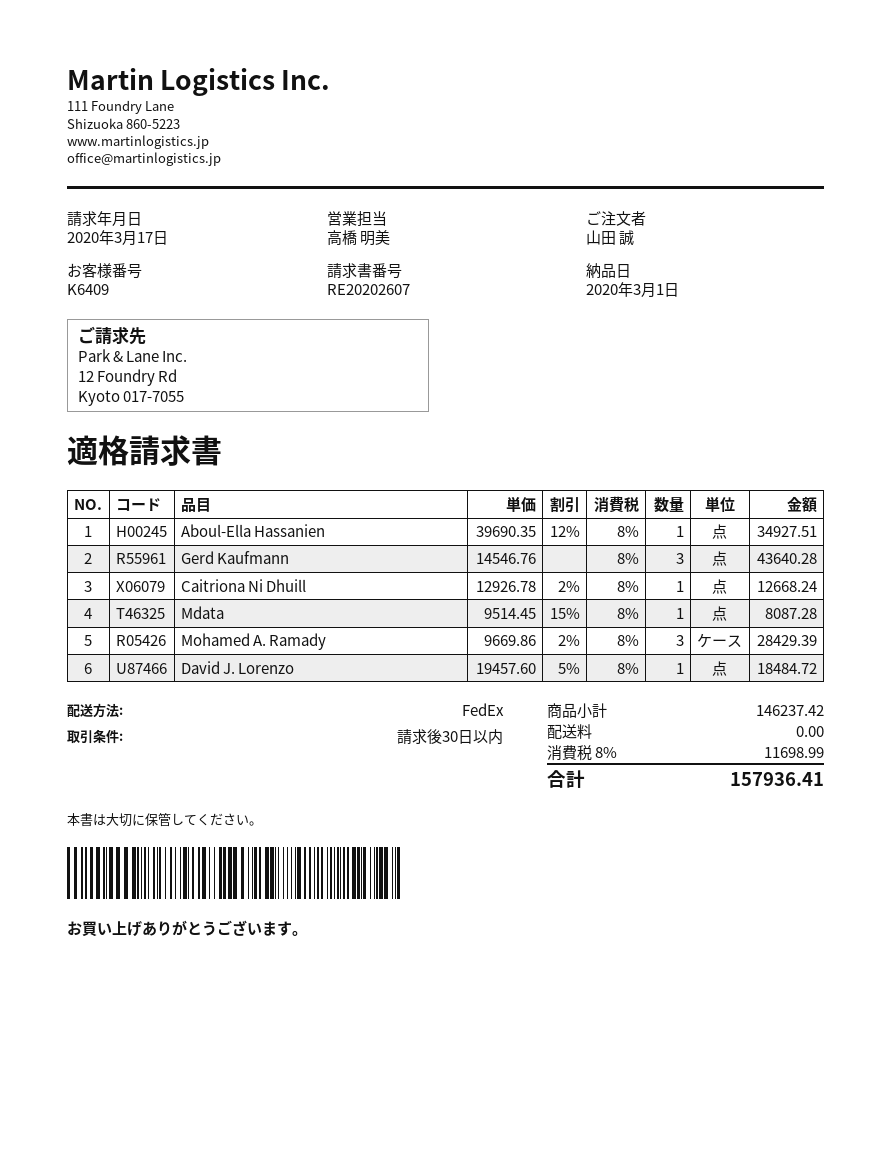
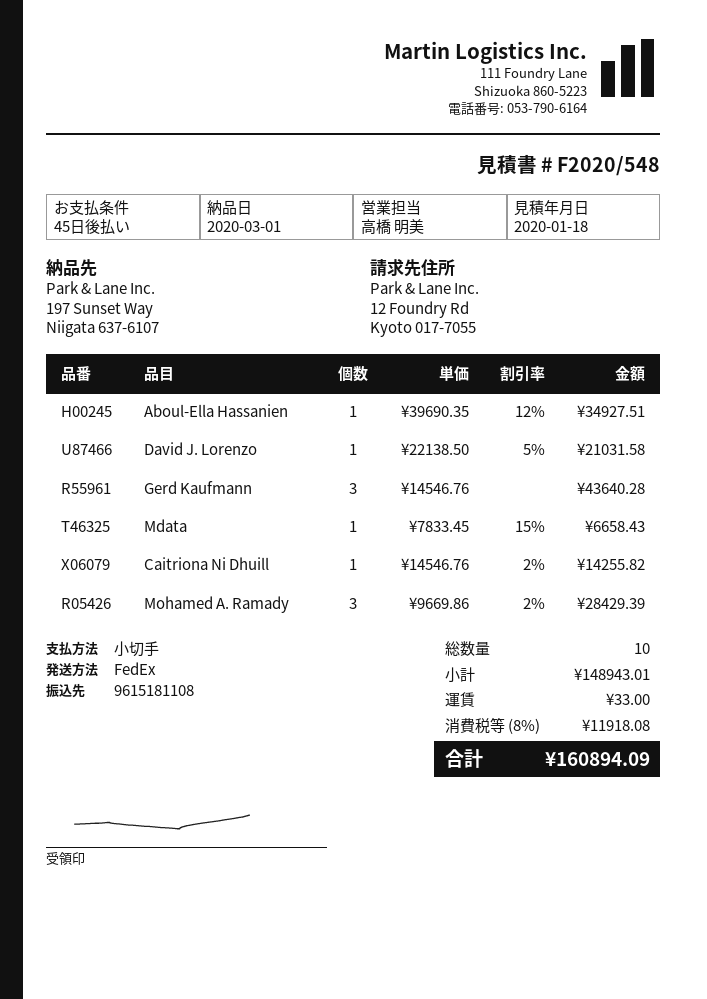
payment terms: 30 days -> 45 days
Caitriona Ni Dhuill: 1 x 12926.78 - 2% = 12668.24 -> 1 x 14546.76 - 2% = 14255.82
Mdata: 1 x 9514.45 - 15% = 8087.28 -> 1 x 7833.45 - 15% = 6658.43
David J. Lorenzo: 1 x 19457.60 - 5% = 18484.72 -> 1 x 22138.50 - 5% = 21031.58
subtotal: 146237.42 -> 148943.01
shipping: 0.00 -> 33.00
tax: 8% = 11698.99 -> 8% = 11918.08
total: 157936.41 -> 160894.09

